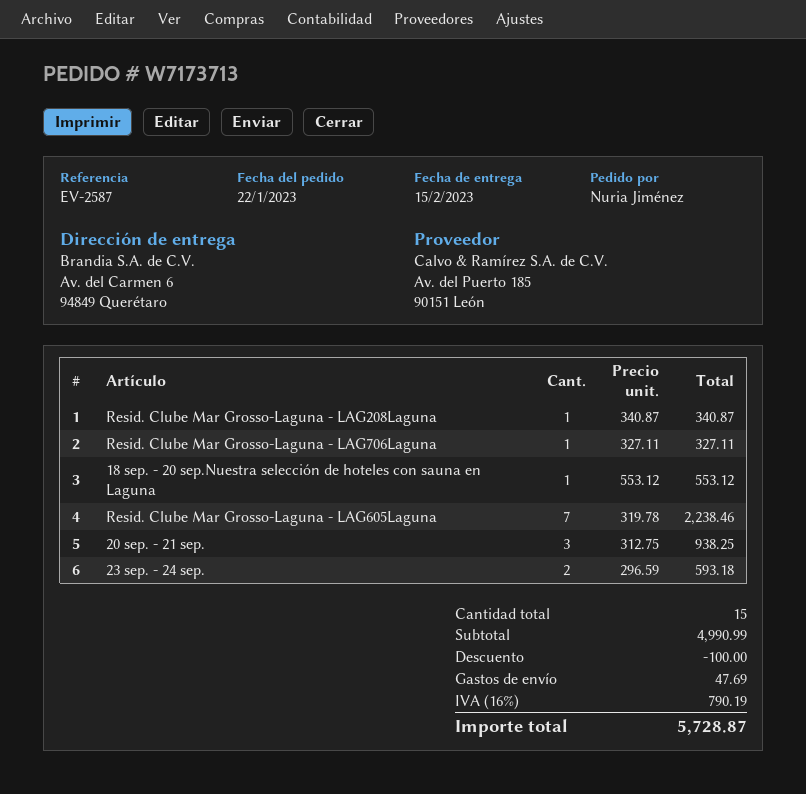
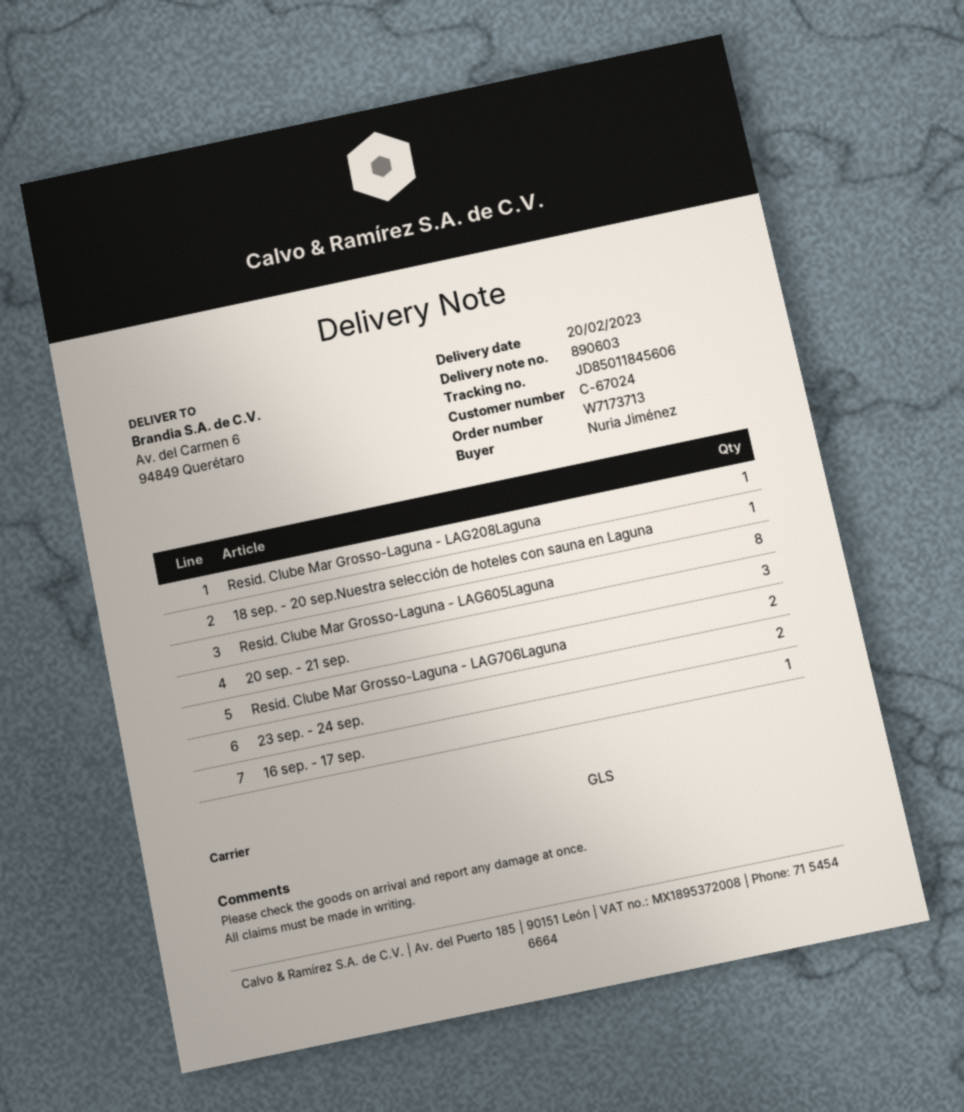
delivery date: 2023-02-15 -> 2023-02-20
Resid. Clube Mar Grosso-Laguna - LAG706Laguna: 1 -> 2
Resid. Clube Mar Grosso-Laguna - LAG605Laguna: 7 -> 8
16 sep. - 17 sep.: none -> 1

